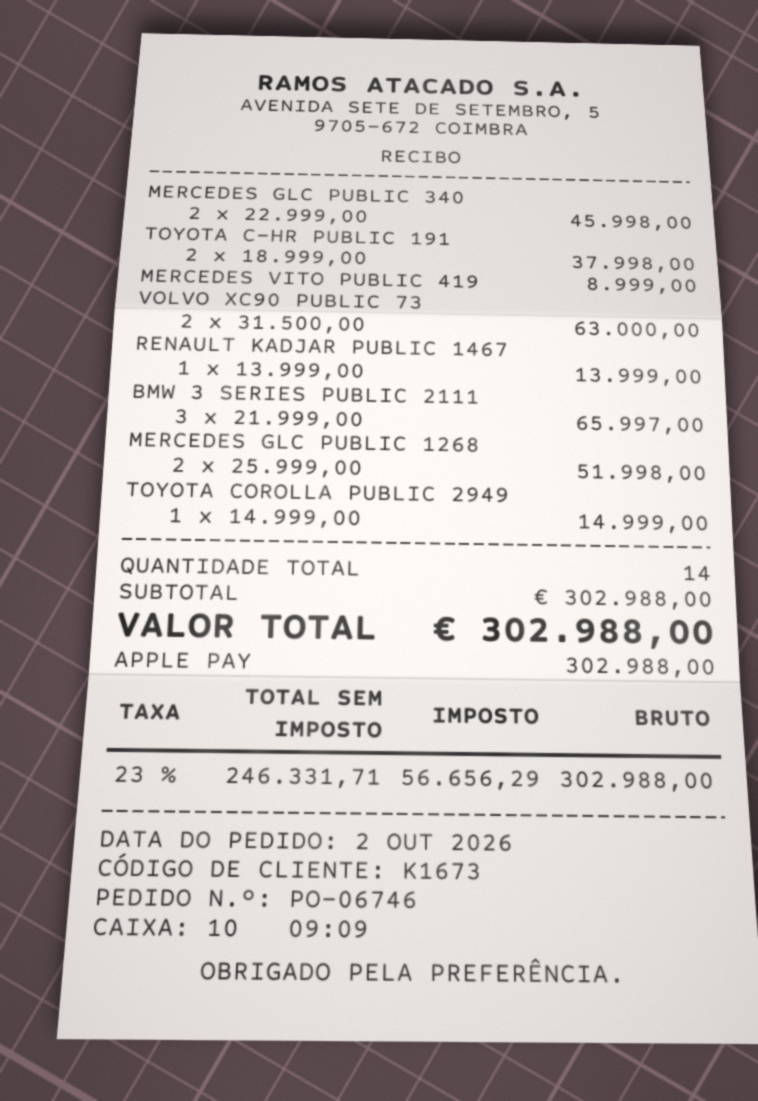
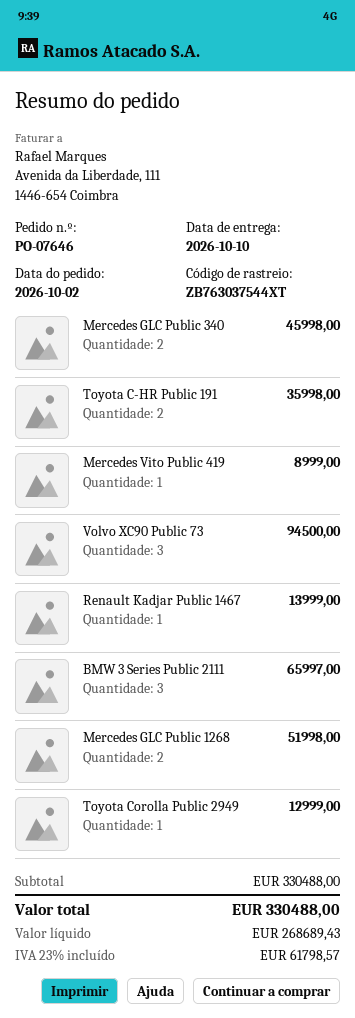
order number: PO-06746 -> PO-07646
TOYOTA C-HR PUBLIC 191: 2 for 37998.00 -> 2 for 35998.00
VOLVO XC90 PUBLIC 73: 2 for 63000.00 -> 3 for 94500.00
TOYOTA COROLLA PUBLIC 2949: 1 for 14999.00 -> 1 for 12999.00
subtotal: 302988.00 -> 330488.00
net: 246331.71 -> 268689.43
tax: 23% = 56656.29 -> 23% = 61798.57
total: 302988.00 -> 330488.00

